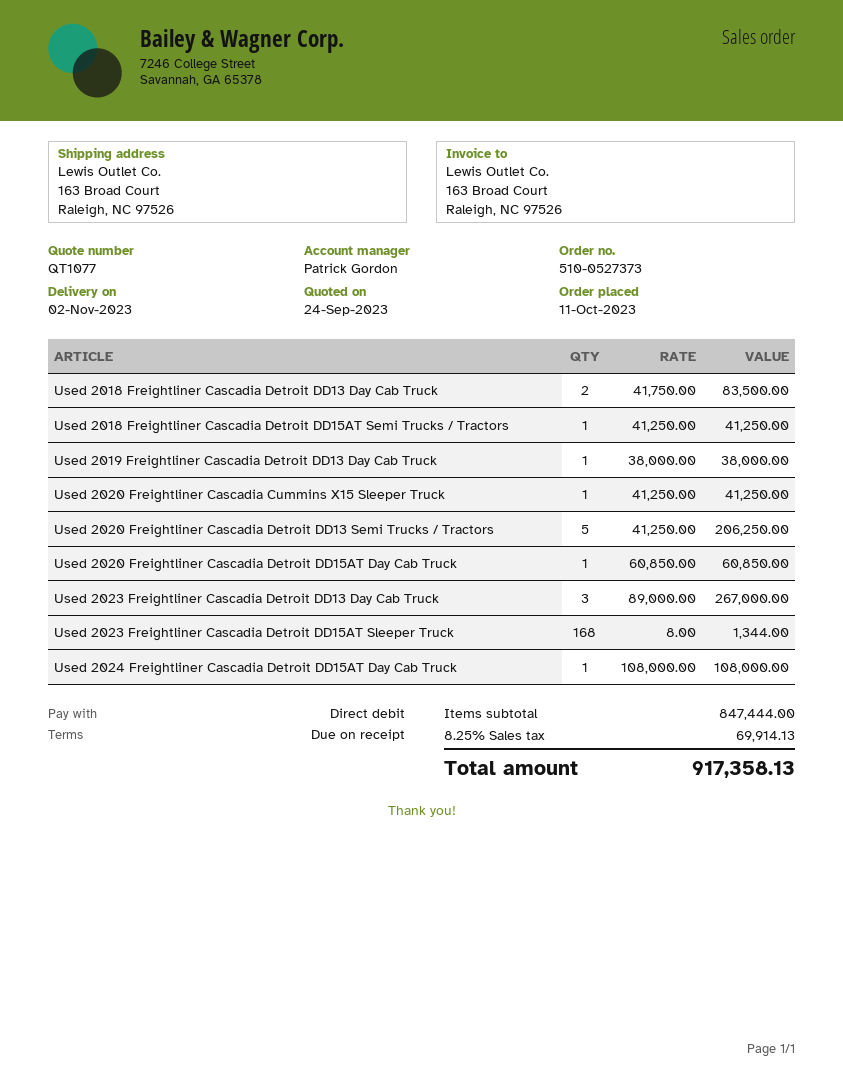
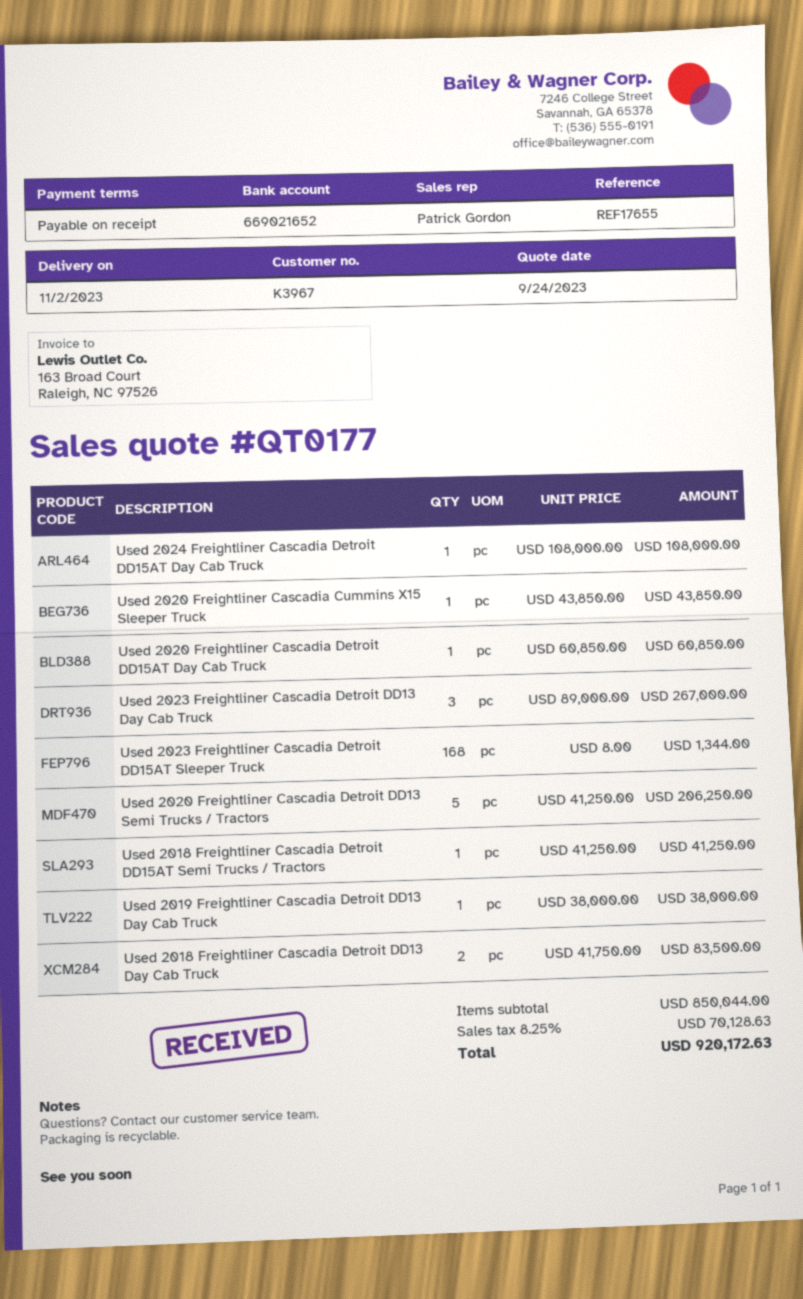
quote number: QT1077 -> QT0177
Used 2020 Freightliner Cascadia Cummins X15 Sleeper Truck: 1 x 41250.00 = 41250.00 -> 1 x 43850.00 = 43850.00
subtotal: 847444.00 -> 850044.00
tax: 8.25% = 69914.13 -> 8.25% = 70128.63
total: 917358.13 -> 920172.63

